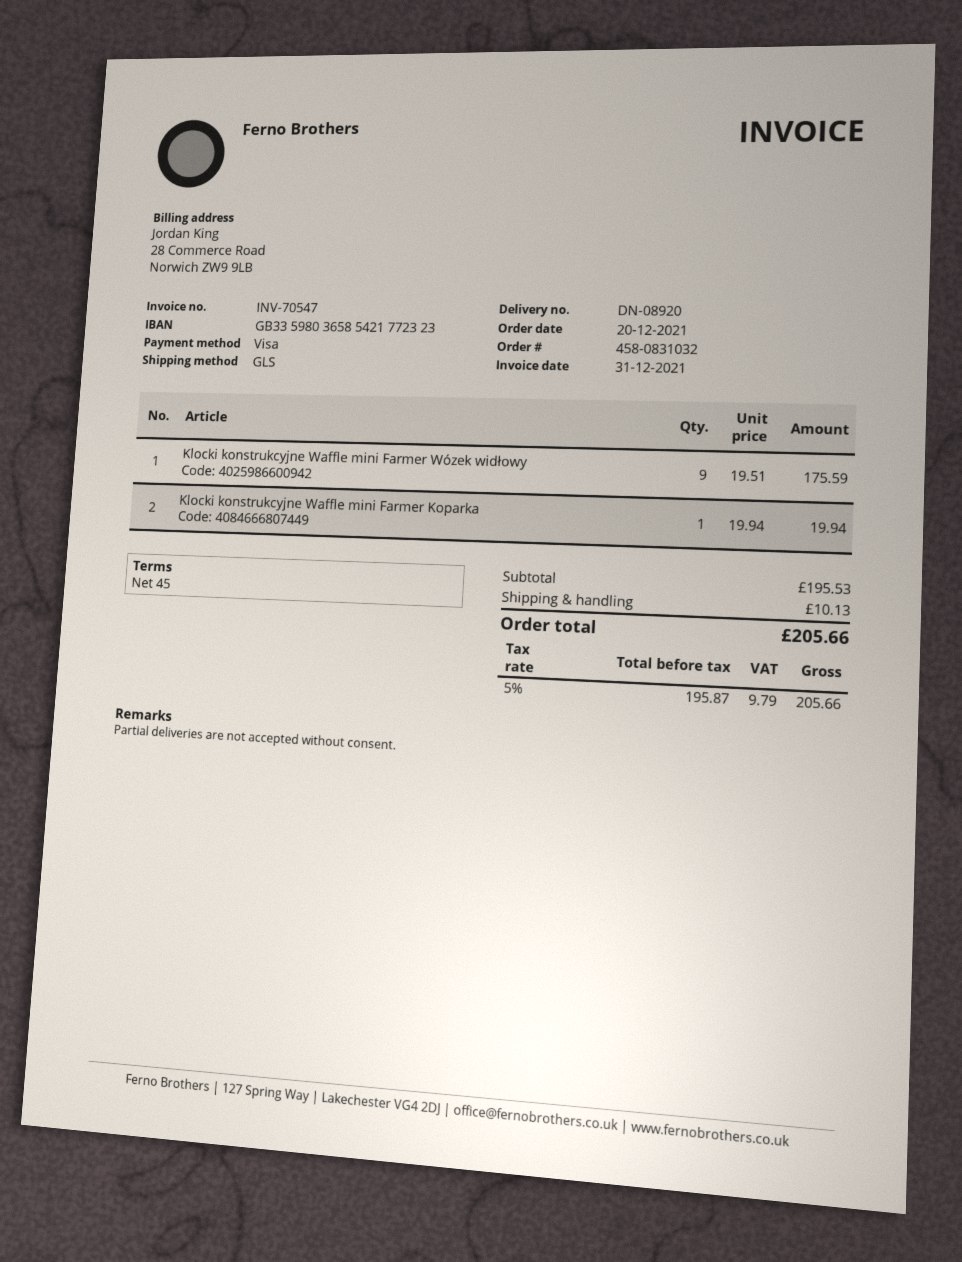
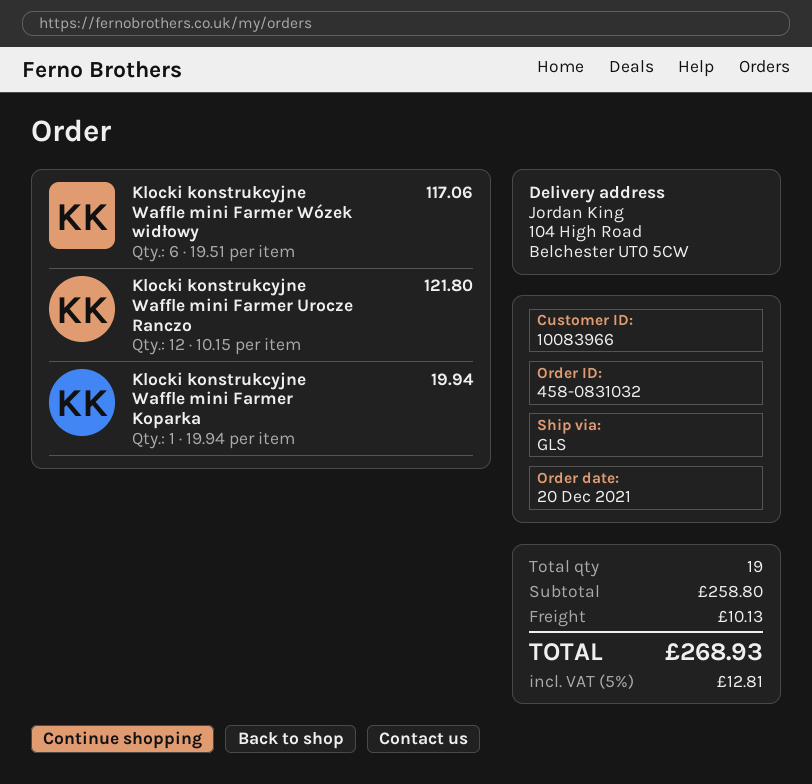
Klocki konstrukcyjne Waffle mini Farmer Wózek widłowy: 9 x 19.51 = 175.59 -> 6 x 19.51 = 117.06
Klocki konstrukcyjne Waffle mini Farmer Urocze Ranczo: none -> 12 x 10.15 = 121.80
subtotal: 195.53 -> 258.80
tax: 5% = 9.79 -> 5% = 12.81
total: 205.66 -> 268.93

